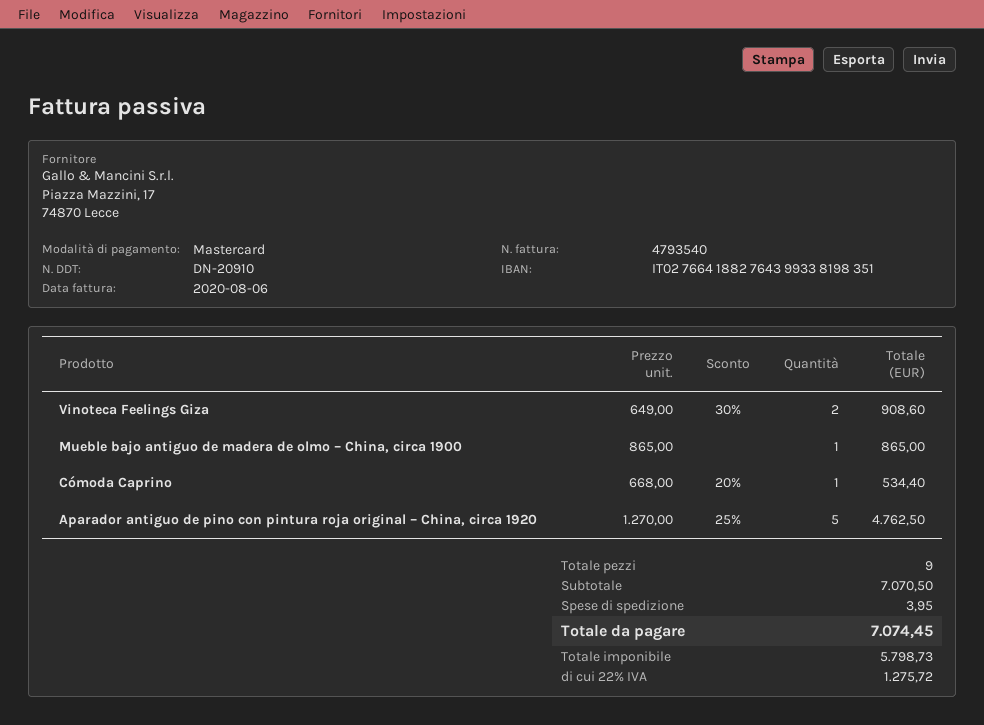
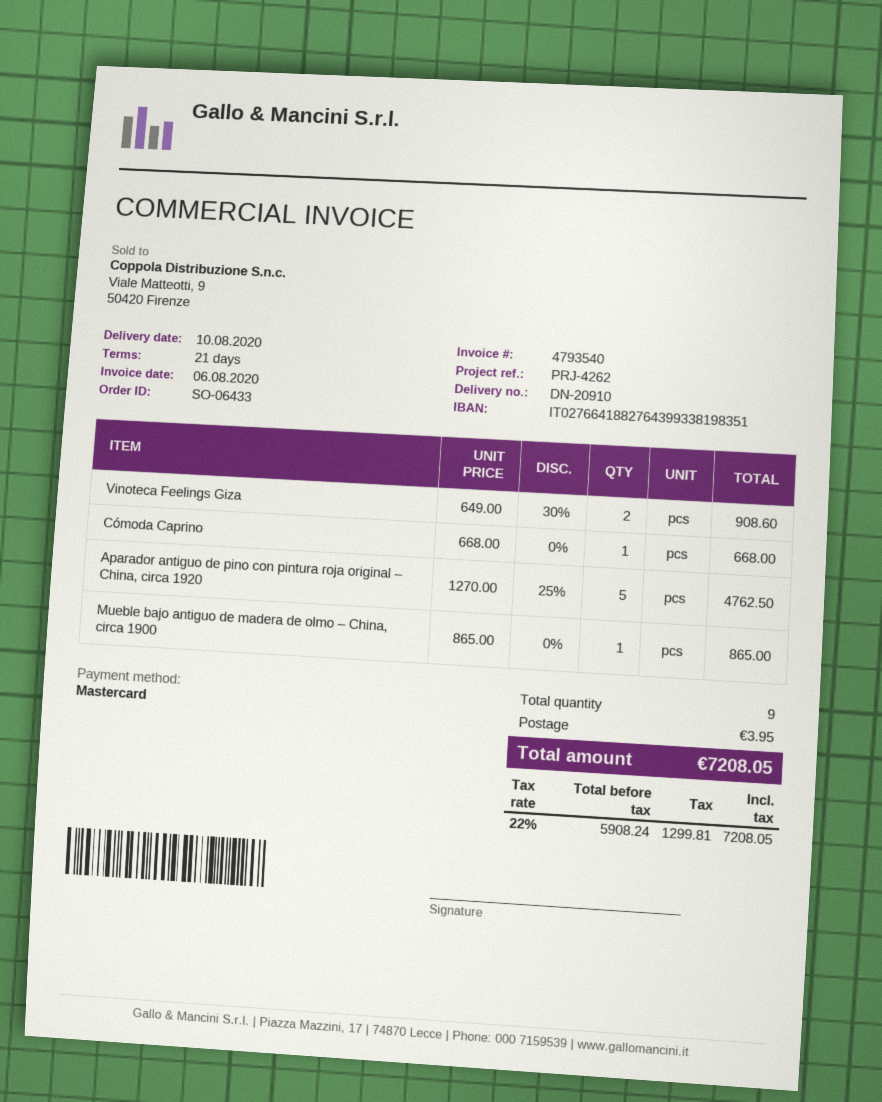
Cómoda Caprino: 1 x 668.00 - 20% = 534.40 -> 1 x 668.00 = 668.00
net: 5798.73 -> 5908.24
tax: 22% = 1275.72 -> 22% = 1299.81
total: 7074.45 -> 7208.05

